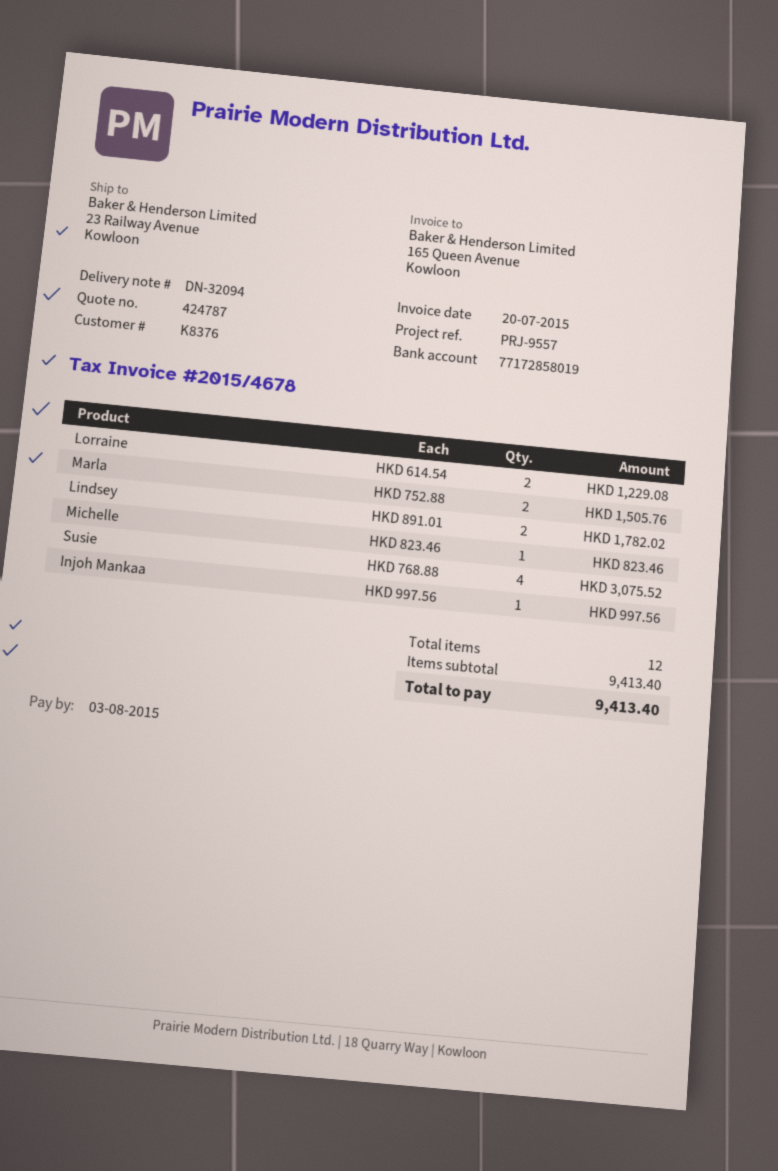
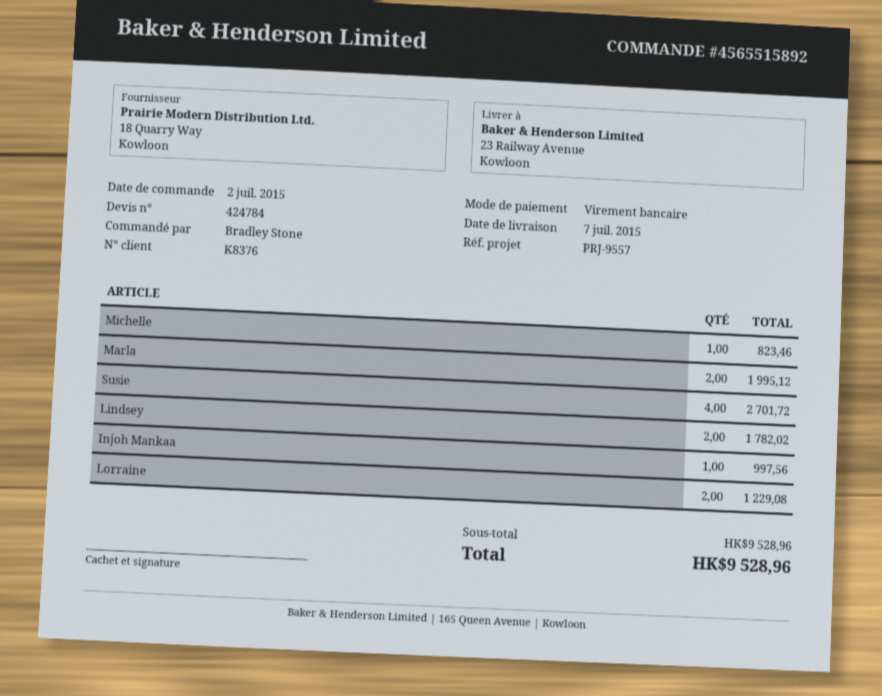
quote number: 424787 -> 424784
Marla: 2 for 1505.76 -> 2 for 1995.12
Susie: 4 for 3075.52 -> 4 for 2701.72
subtotal: 9413.40 -> 9528.96
total: 9413.40 -> 9528.96

